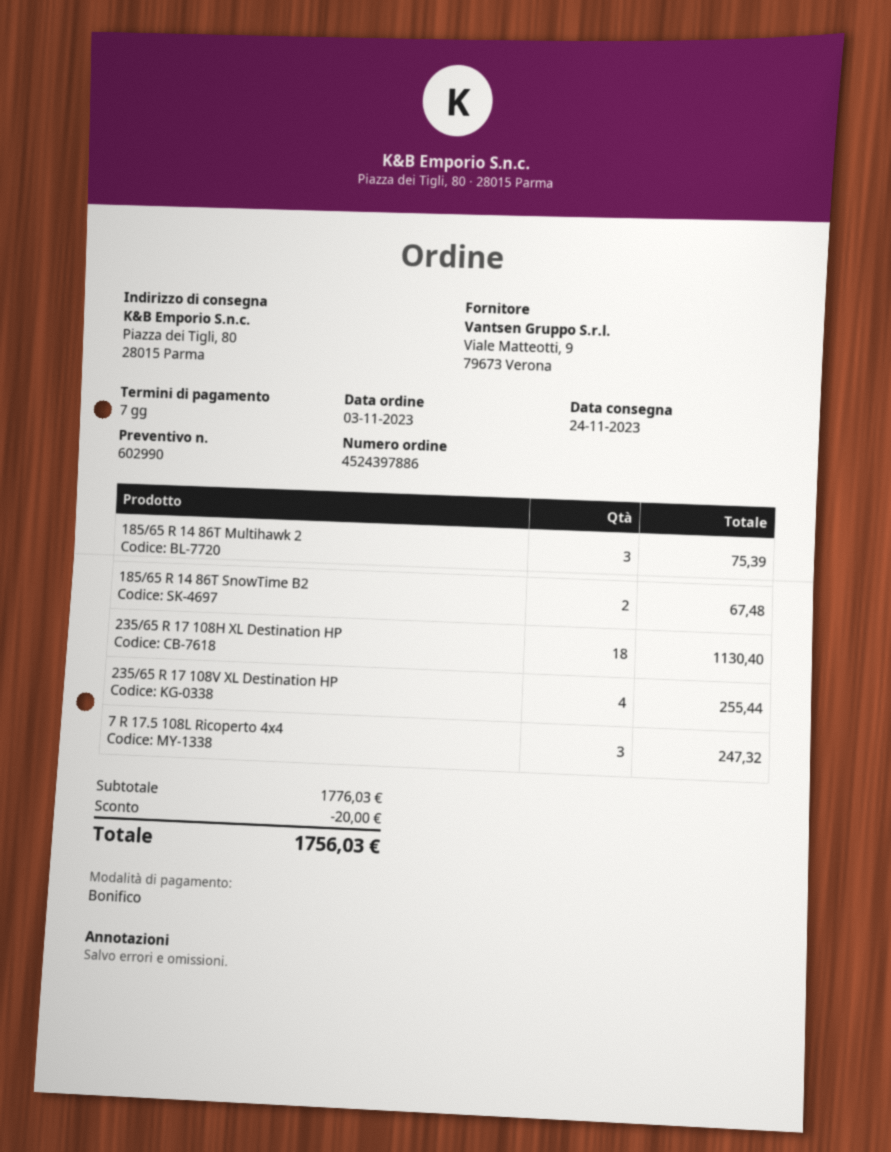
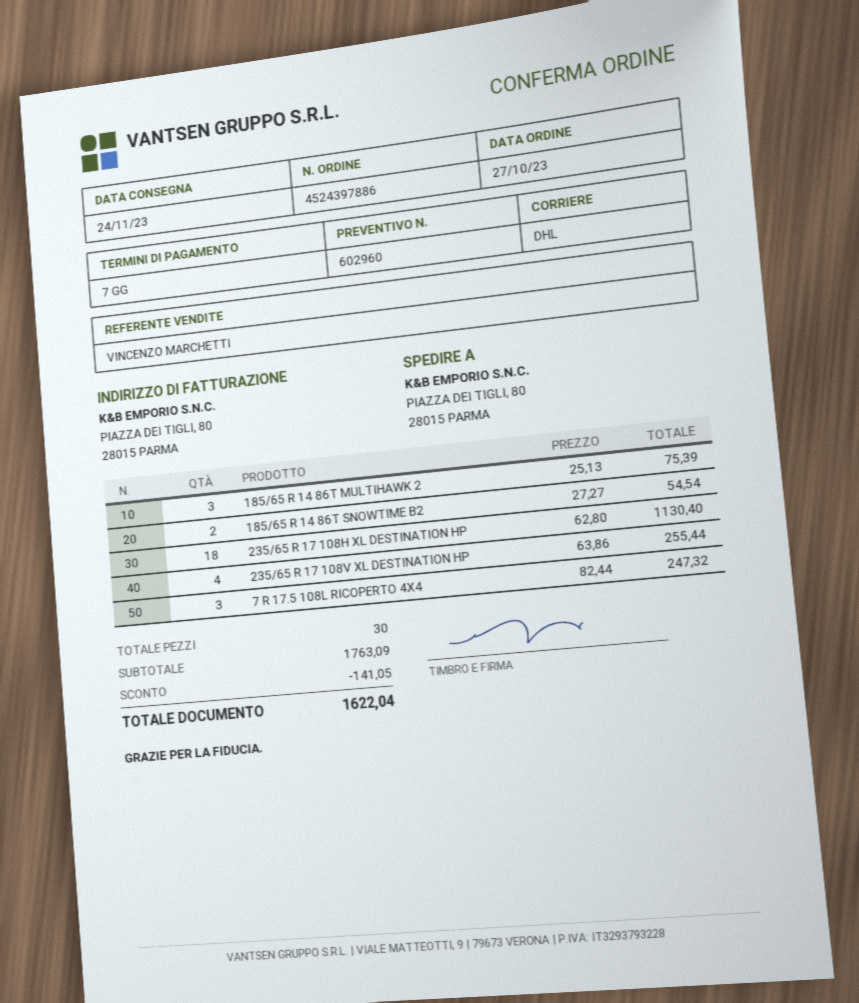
quote number: 602990 -> 602960
order date: 2023-11-03 -> 2023-10-27
185/65 R 14 86T SnowTime B2: 2 for 67.48 -> 2 for 54.54
subtotal: 1776.03 -> 1763.09
discount: 20.00 -> 141.05
total: 1756.03 -> 1622.04

